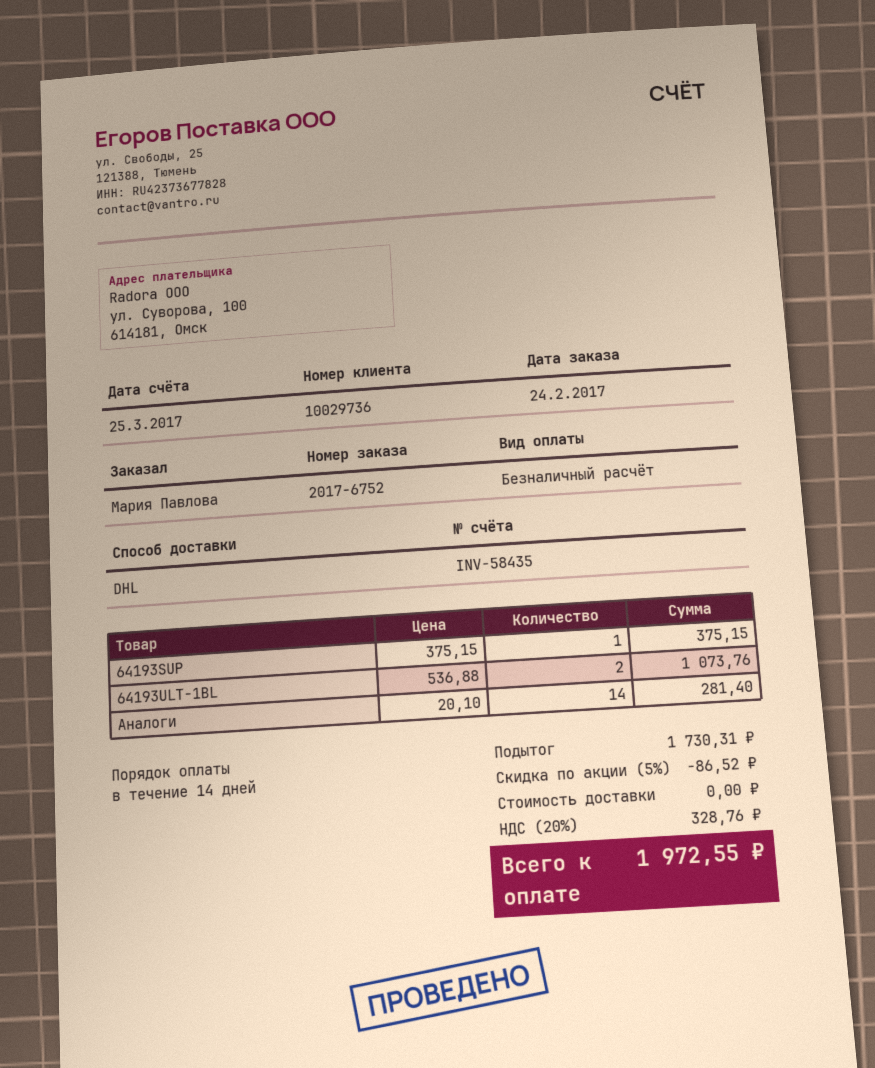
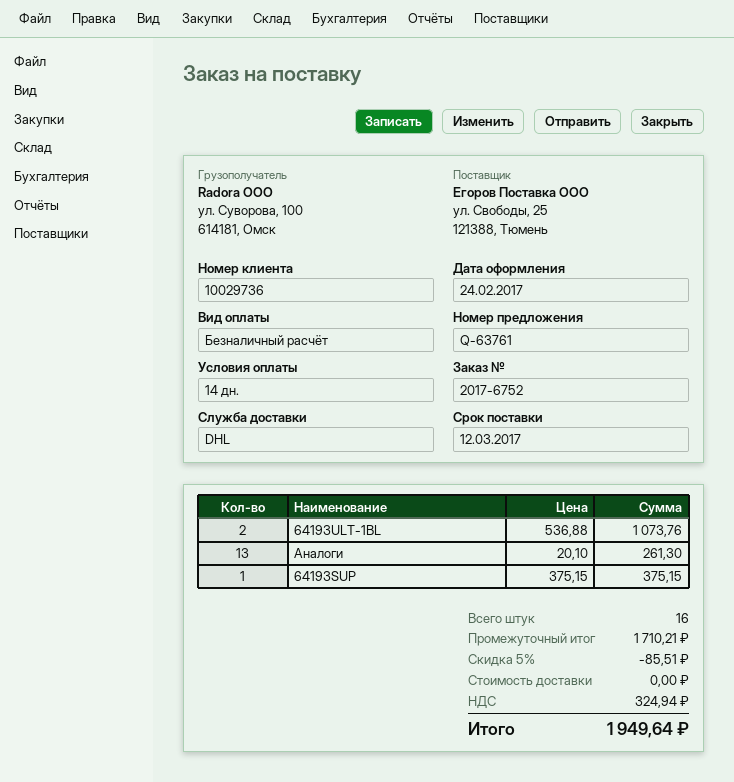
Аналоги: 14 x 20.10 = 281.40 -> 13 x 20.10 = 261.30
subtotal: 1730.31 -> 1710.21
discount: 5% = 86.52 -> 5% = 85.51
tax: 328.76 -> 324.94
total: 1972.55 -> 1949.64

